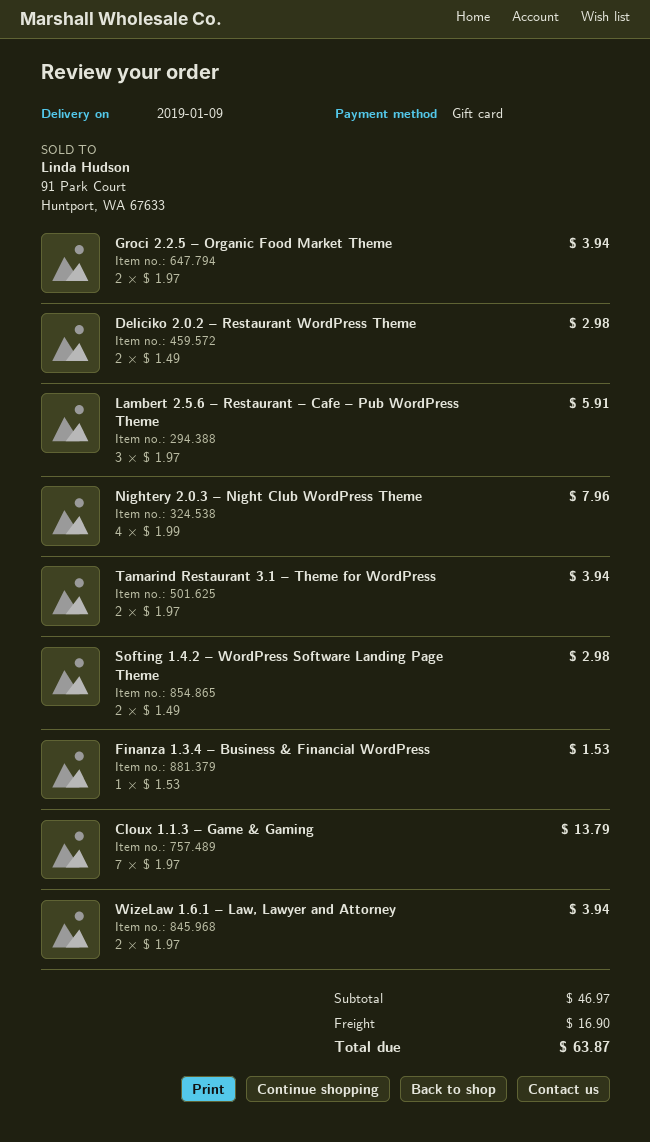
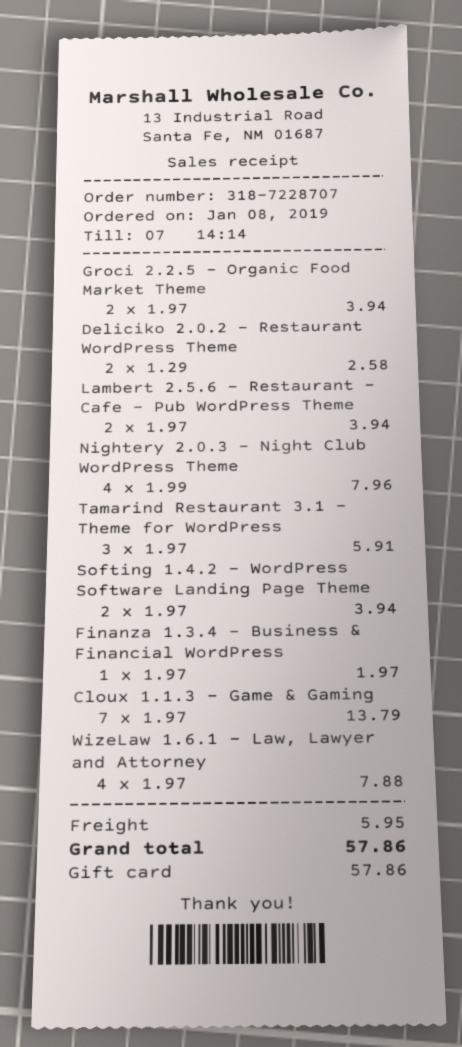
Deliciko 2.0.2 – Restaurant WordPress Theme: 2 x 1.49 = 2.98 -> 2 x 1.29 = 2.58
Lambert 2.5.6 – Restaurant – Cafe – Pub WordPress Theme: 3 x 1.97 = 5.91 -> 2 x 1.97 = 3.94
Tamarind Restaurant 3.1 – Theme for WordPress: 2 x 1.97 = 3.94 -> 3 x 1.97 = 5.91
Softing 1.4.2 – WordPress Software Landing Page Theme: 2 x 1.49 = 2.98 -> 2 x 1.97 = 3.94
Finanza 1.3.4 – Business & Financial WordPress: 1 x 1.53 = 1.53 -> 1 x 1.97 = 1.97
WizeLaw 1.6.1 – Law, Lawyer and Attorney: 2 x 1.97 = 3.94 -> 4 x 1.97 = 7.88
shipping: 16.90 -> 5.95
total: 63.87 -> 57.86

